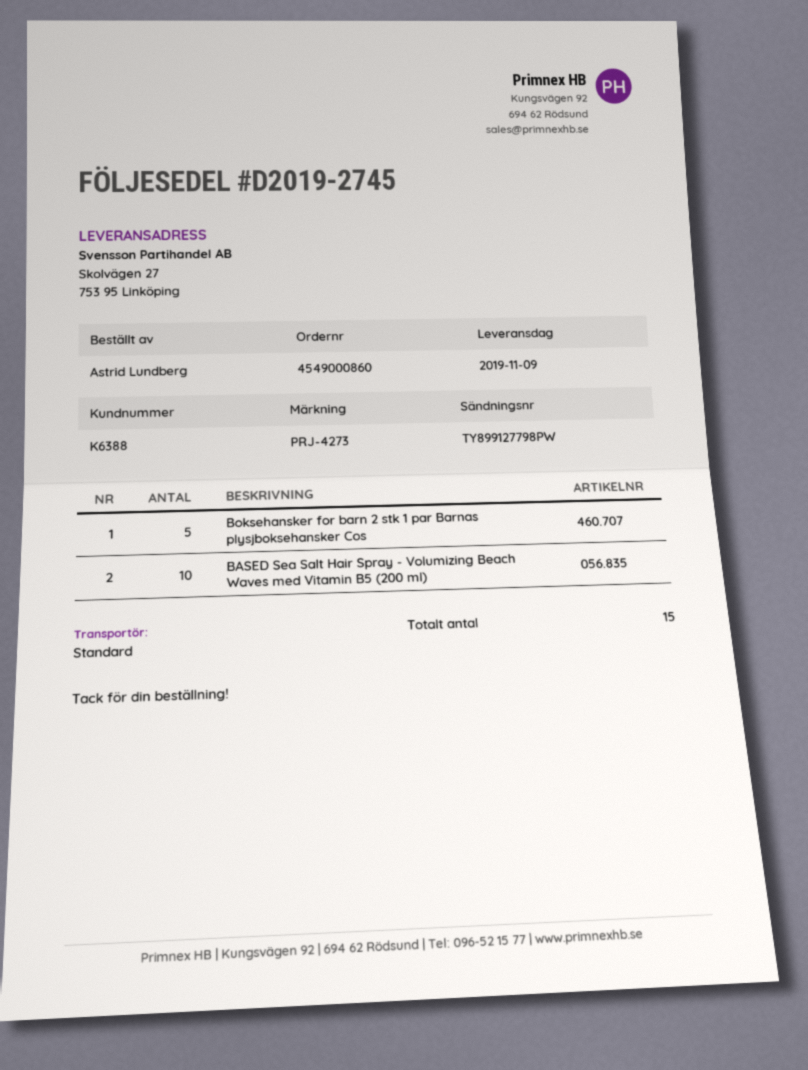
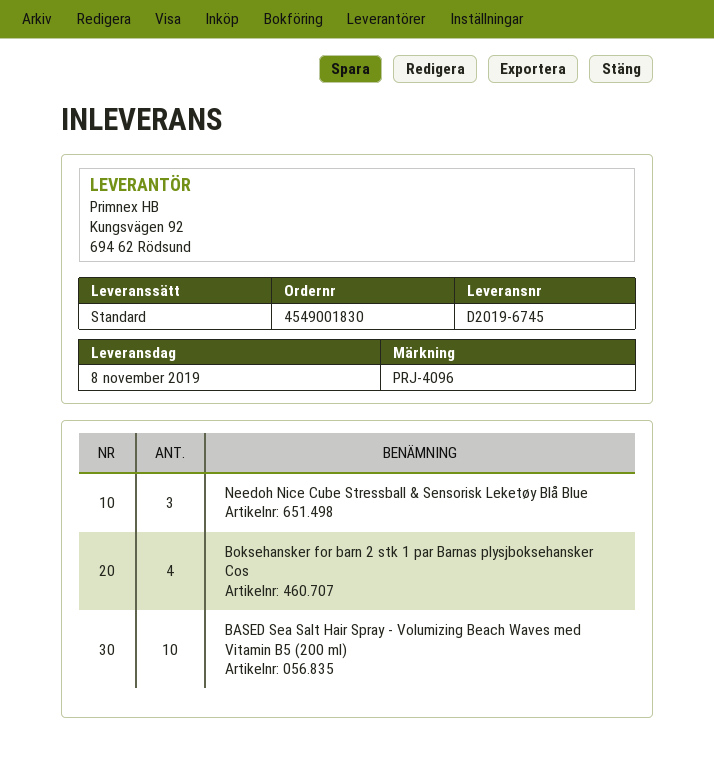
order number: 4549000860 -> 4549001830
delivery note number: D2019-2745 -> D2019-6745
delivery date: 2019-11-09 -> 2019-11-08
reference: PRJ-4273 -> PRJ-4096
Boksehansker for barn 2 stk 1 par Barnas plysjboksehansker Cos: 5 -> 4
Needoh Nice Cube Stressball & Sensorisk Leketøy Blå Blue: none -> 3

